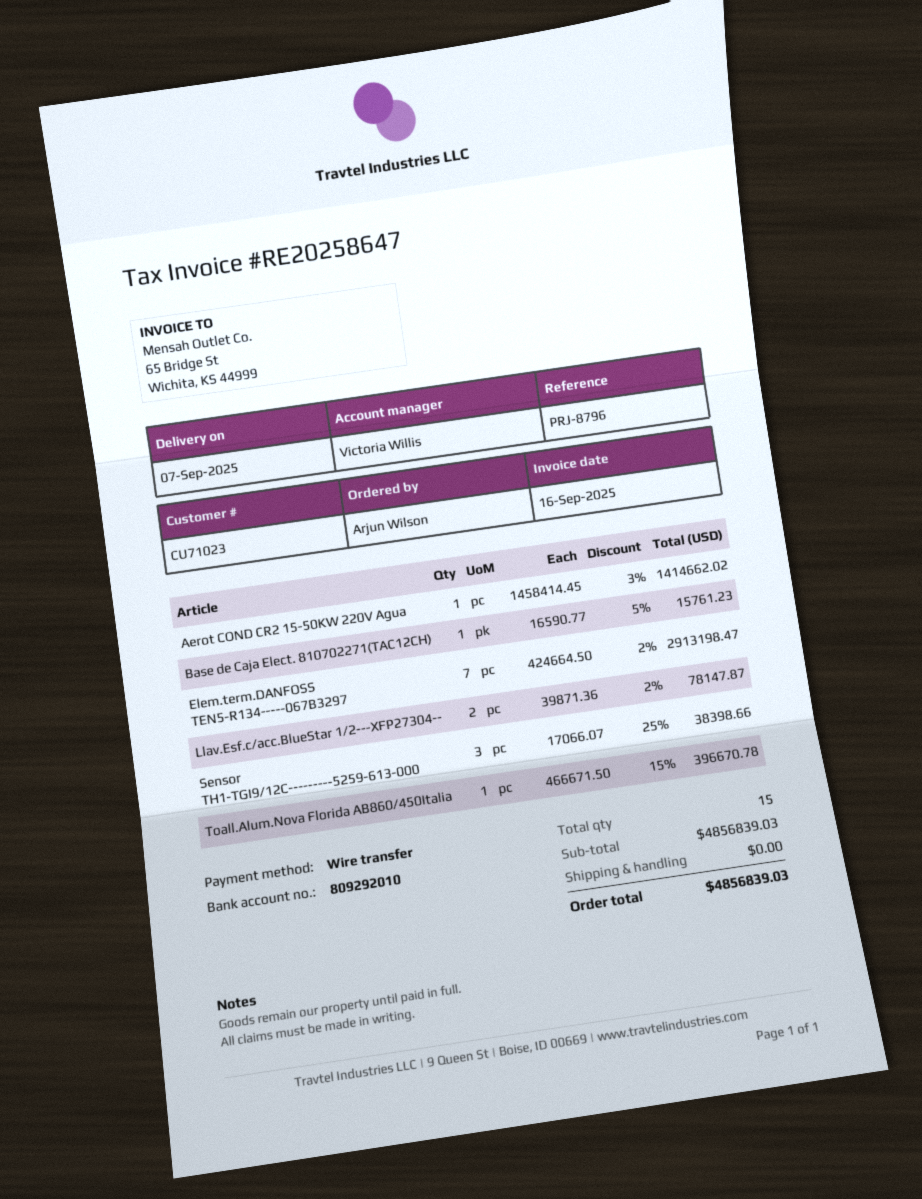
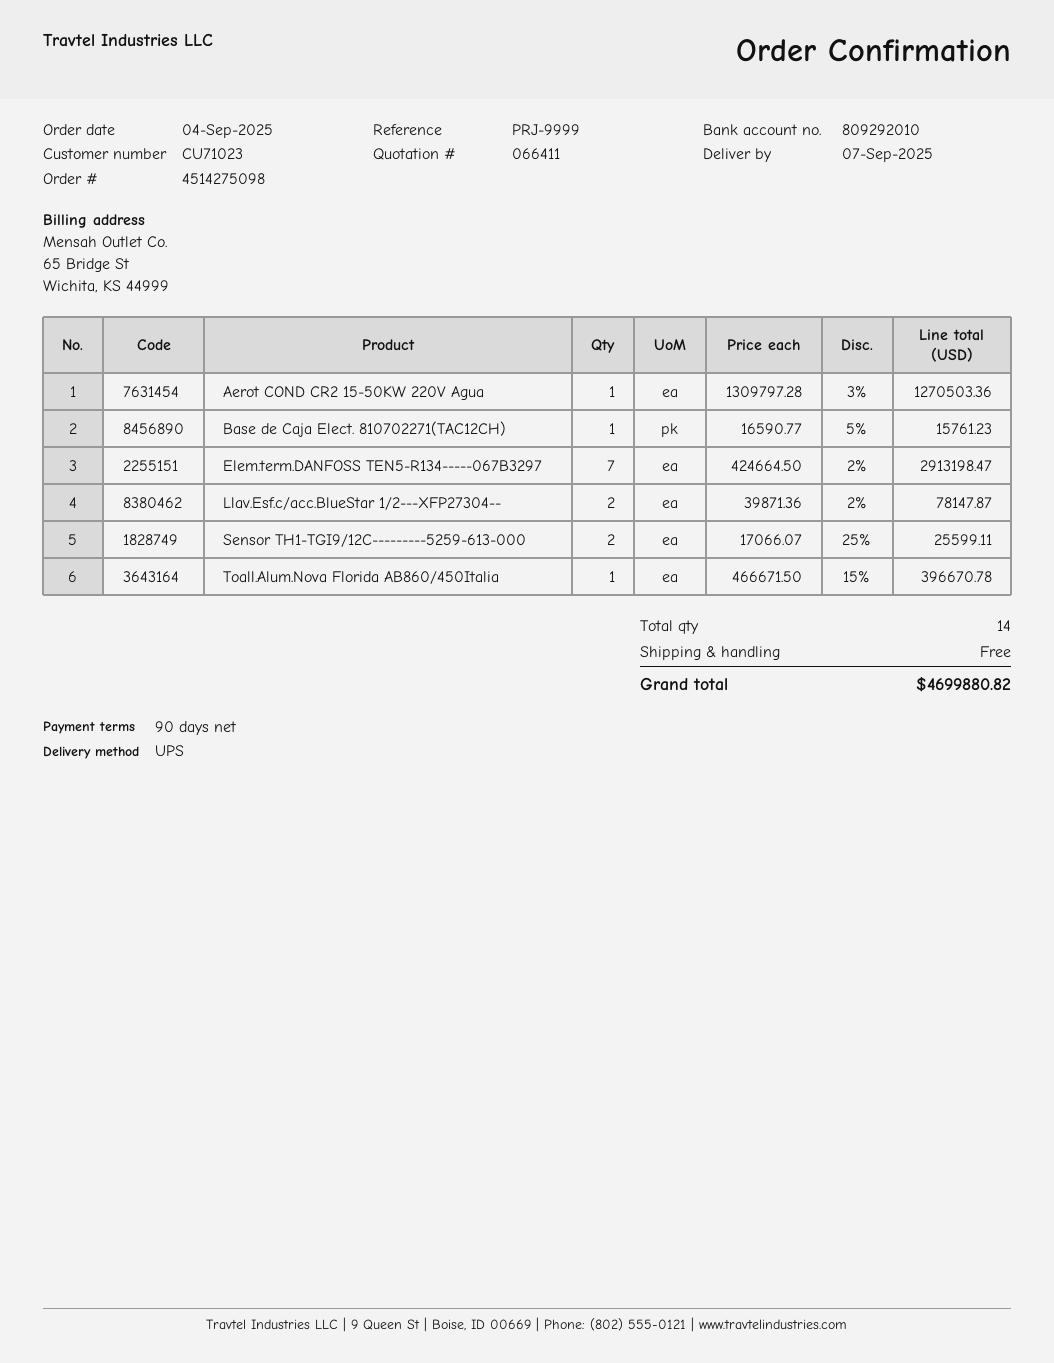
reference: PRJ-8796 -> PRJ-9999
Aerot COND CR2 15-50KW 220V Agua: 1 x 1458414.45 - 3% = 1414662.02 -> 1 x 1309797.28 - 3% = 1270503.36
Sensor TH1-TGI9/12C---------5259-613-000: 3 x 17066.07 - 25% = 38398.66 -> 2 x 17066.07 - 25% = 25599.11
total quantity: 15 -> 14
total: 4856839.03 -> 4699880.82

